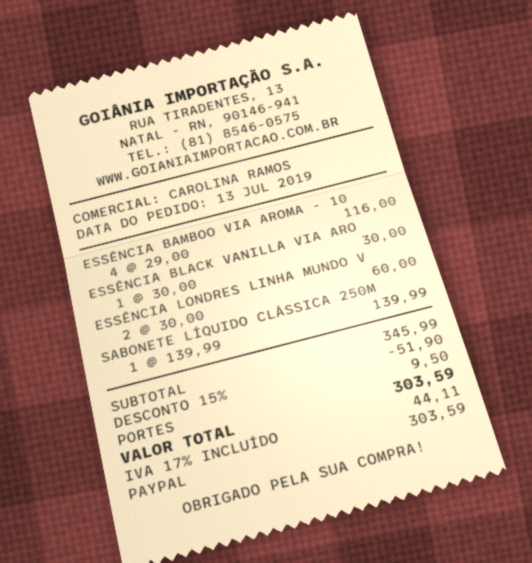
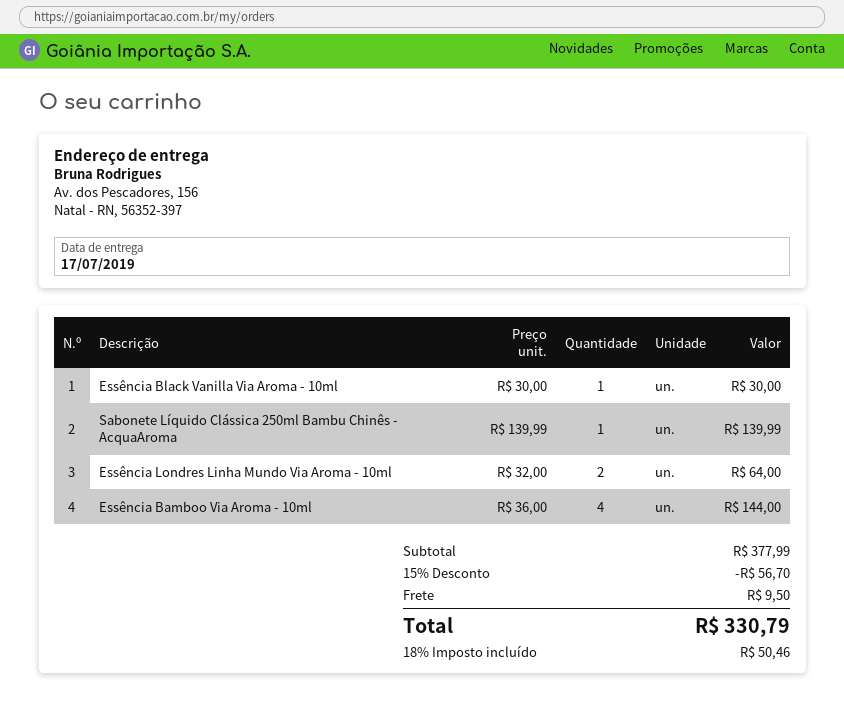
ESSÊNCIA BAMBOO VIA AROMA - 10: 4 x 29.00 = 116.00 -> 4 x 36.00 = 144.00
ESSÊNCIA LONDRES LINHA MUNDO V: 2 x 30.00 = 60.00 -> 2 x 32.00 = 64.00
subtotal: 345.99 -> 377.99
discount: 15% = 51.90 -> 15% = 56.70
tax: 17% = 44.11 -> 18% = 50.46
total: 303.59 -> 330.79

